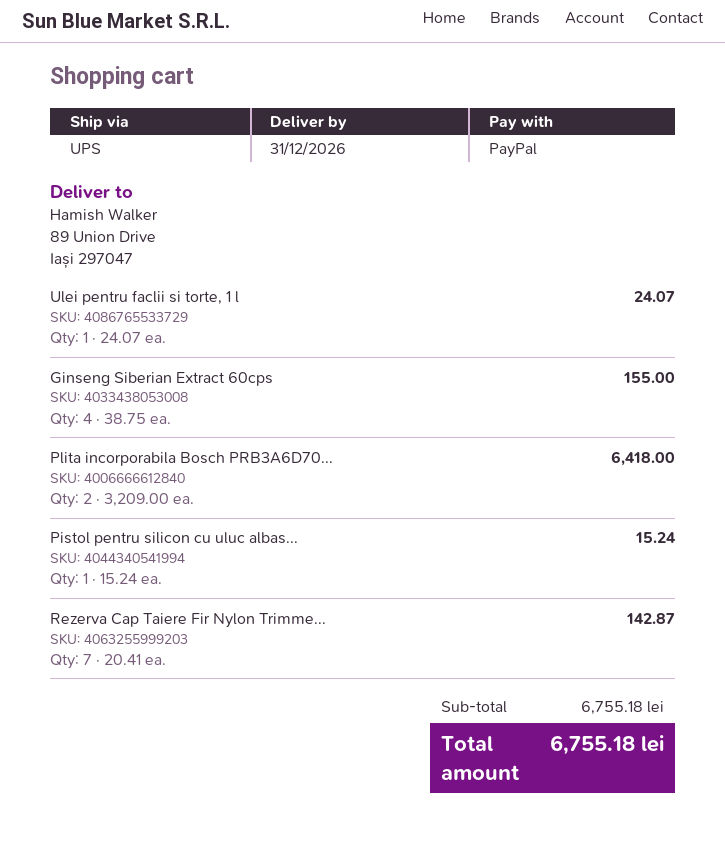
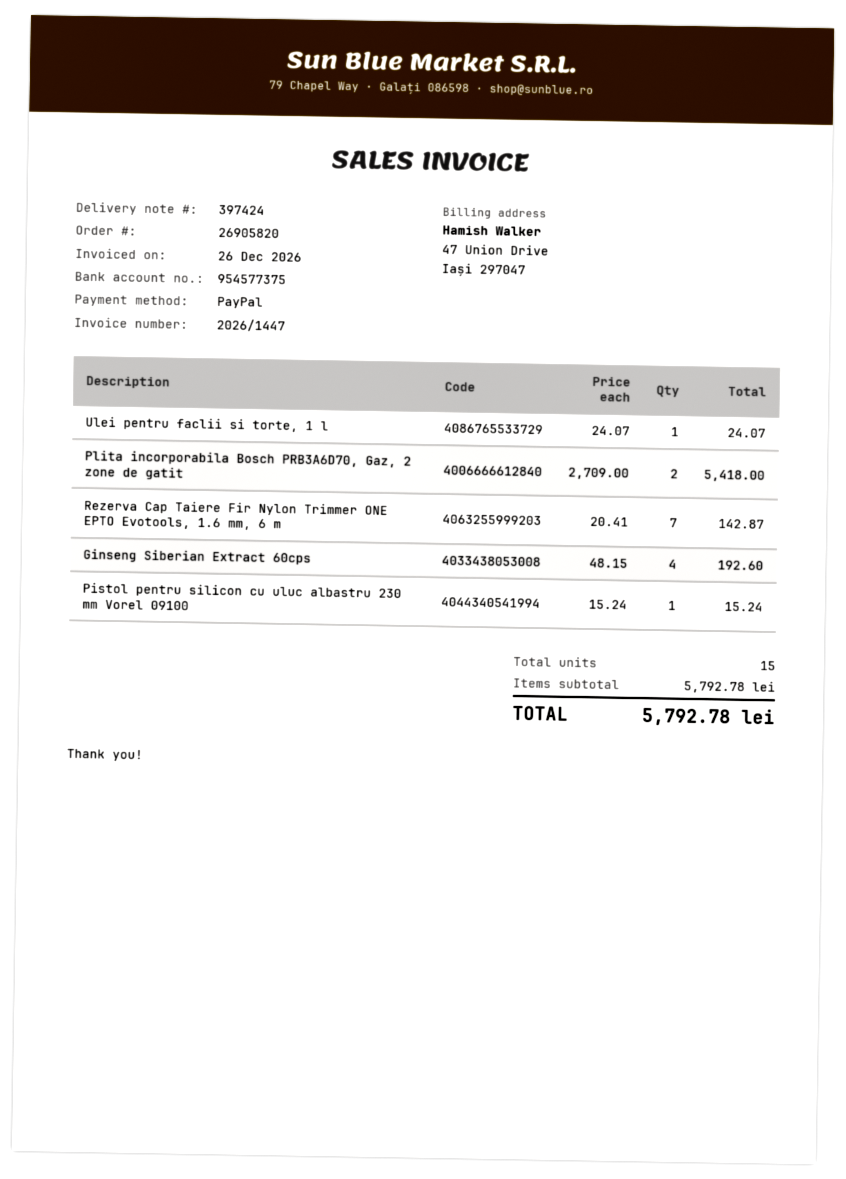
Ginseng Siberian Extract 60cps: 4 x 38.75 = 155.00 -> 4 x 48.15 = 192.60
Plita incorporabila Bosch PRB3A6D70...: 2 x 3209.00 = 6418.00 -> 2 x 2709.00 = 5418.00
subtotal: 6755.18 -> 5792.78
total: 6755.18 -> 5792.78

